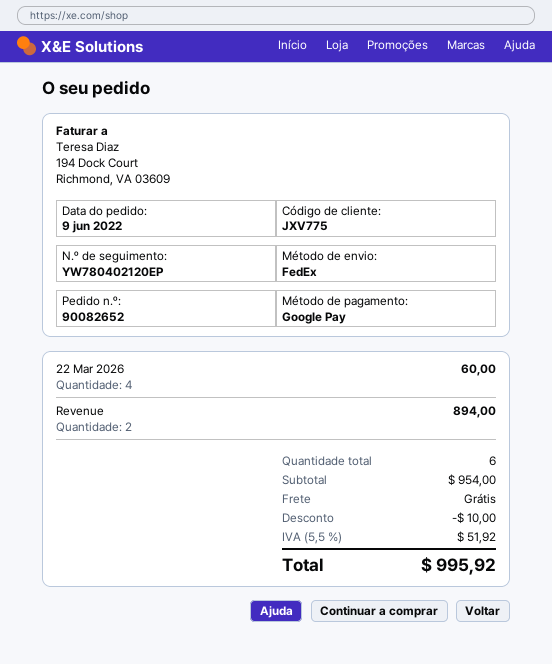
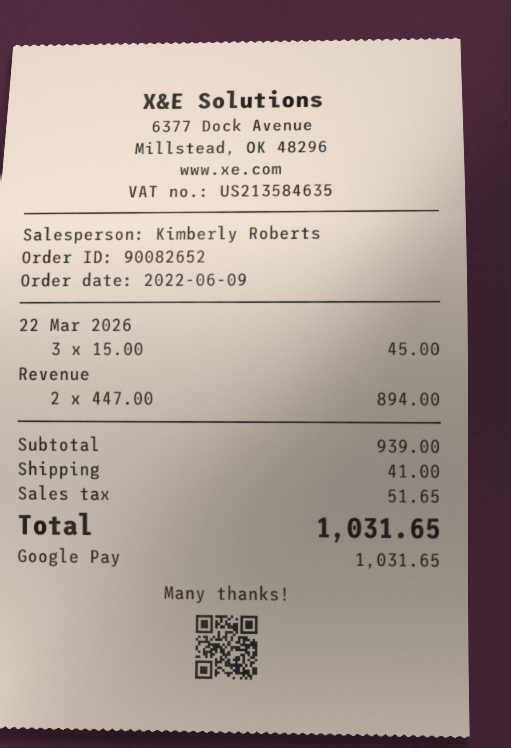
22 Mar 2026: 4 for 60.00 -> 3 for 45.00
subtotal: 954.00 -> 939.00
discount: 10.00 -> none
shipping: 0.00 -> 41.00
tax: 51.92 -> 51.65
total: 995.92 -> 1031.65

